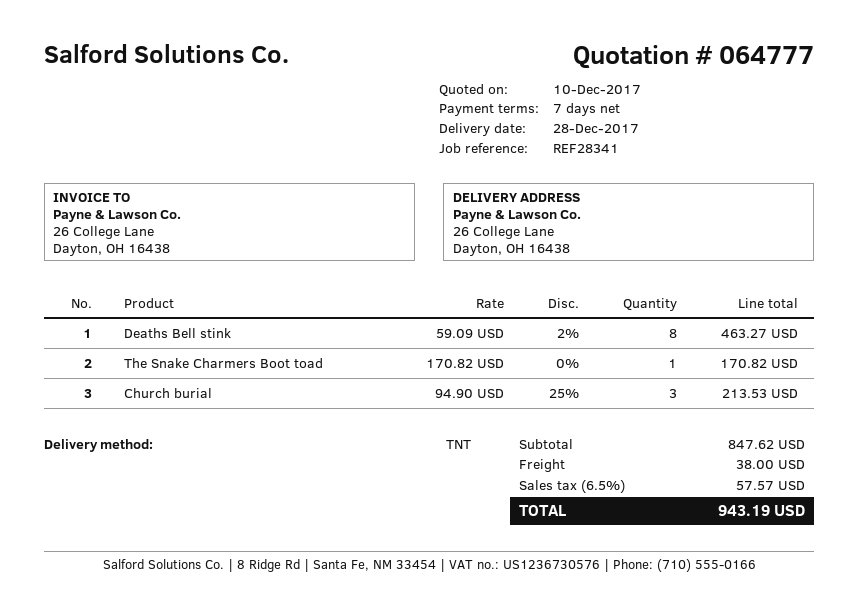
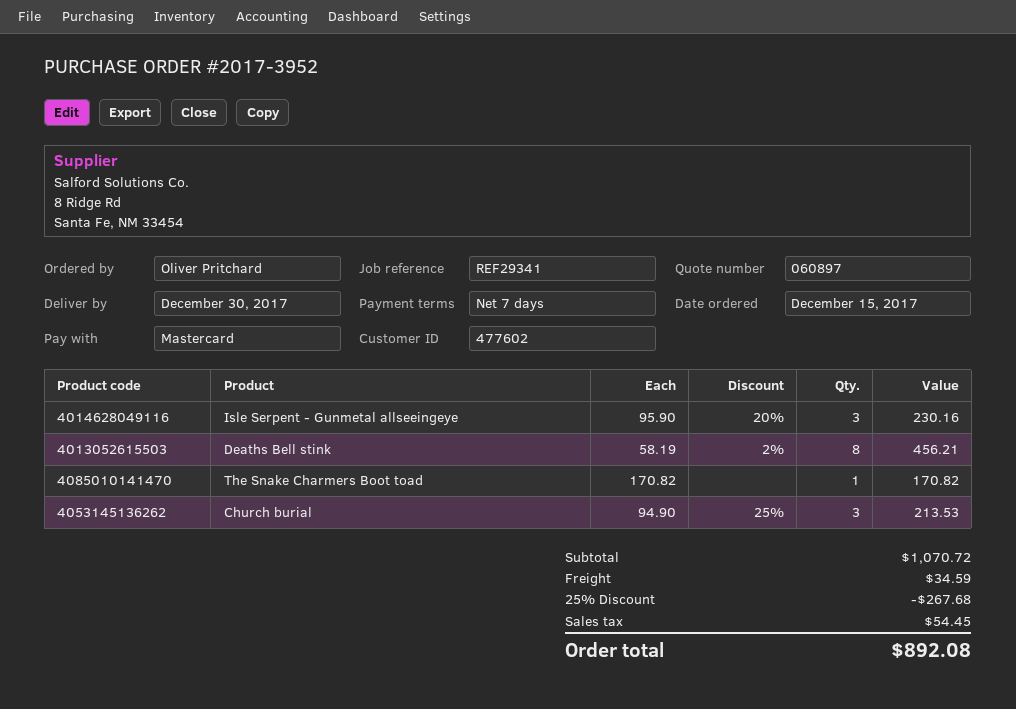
quote number: 064777 -> 060897
delivery date: 2017-12-28 -> 2017-12-30
reference: REF28341 -> REF29341
Deaths Bell stink: 8 x 59.09 - 2% = 463.27 -> 8 x 58.19 - 2% = 456.21
Isle Serpent - Gunmetal allseeingeye: none -> 3 x 95.90 - 20% = 230.16
subtotal: 847.62 -> 1070.72
discount: none -> 25% = 267.68
shipping: 38.00 -> 34.59
tax: 57.57 -> 54.45
total: 943.19 -> 892.08

